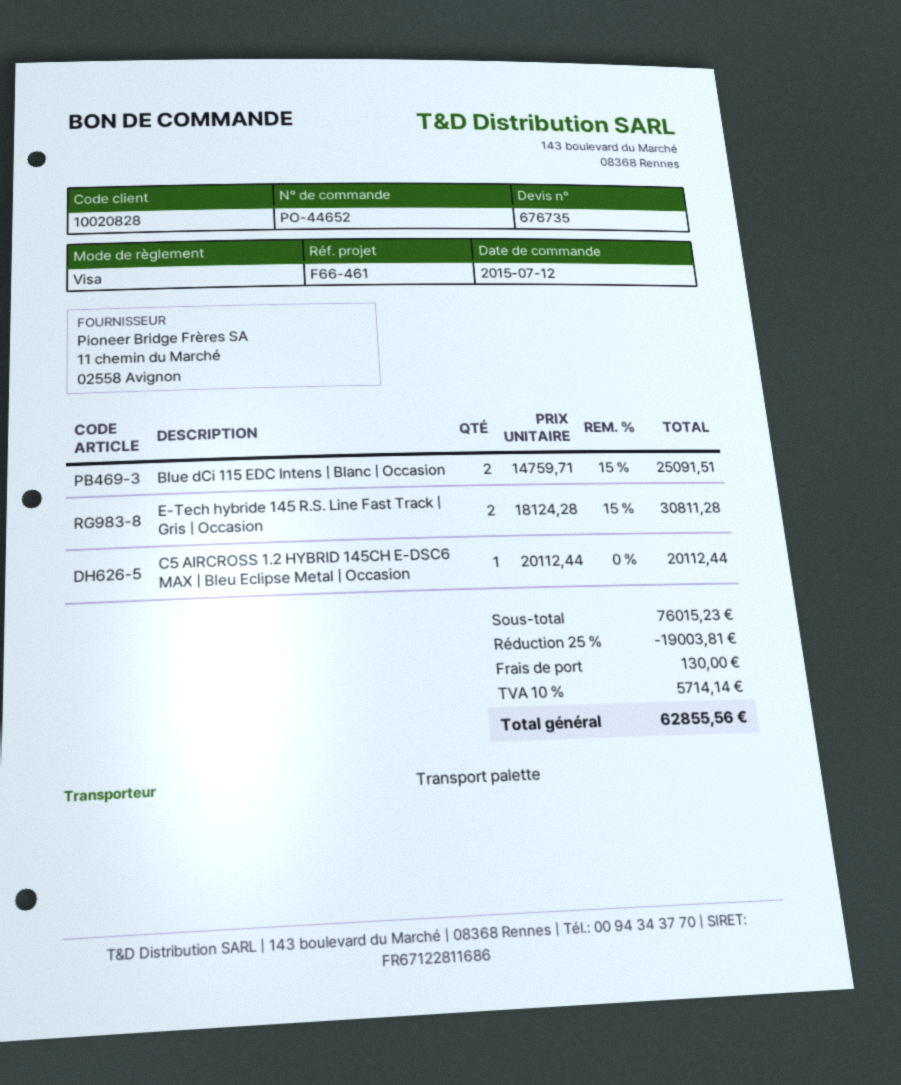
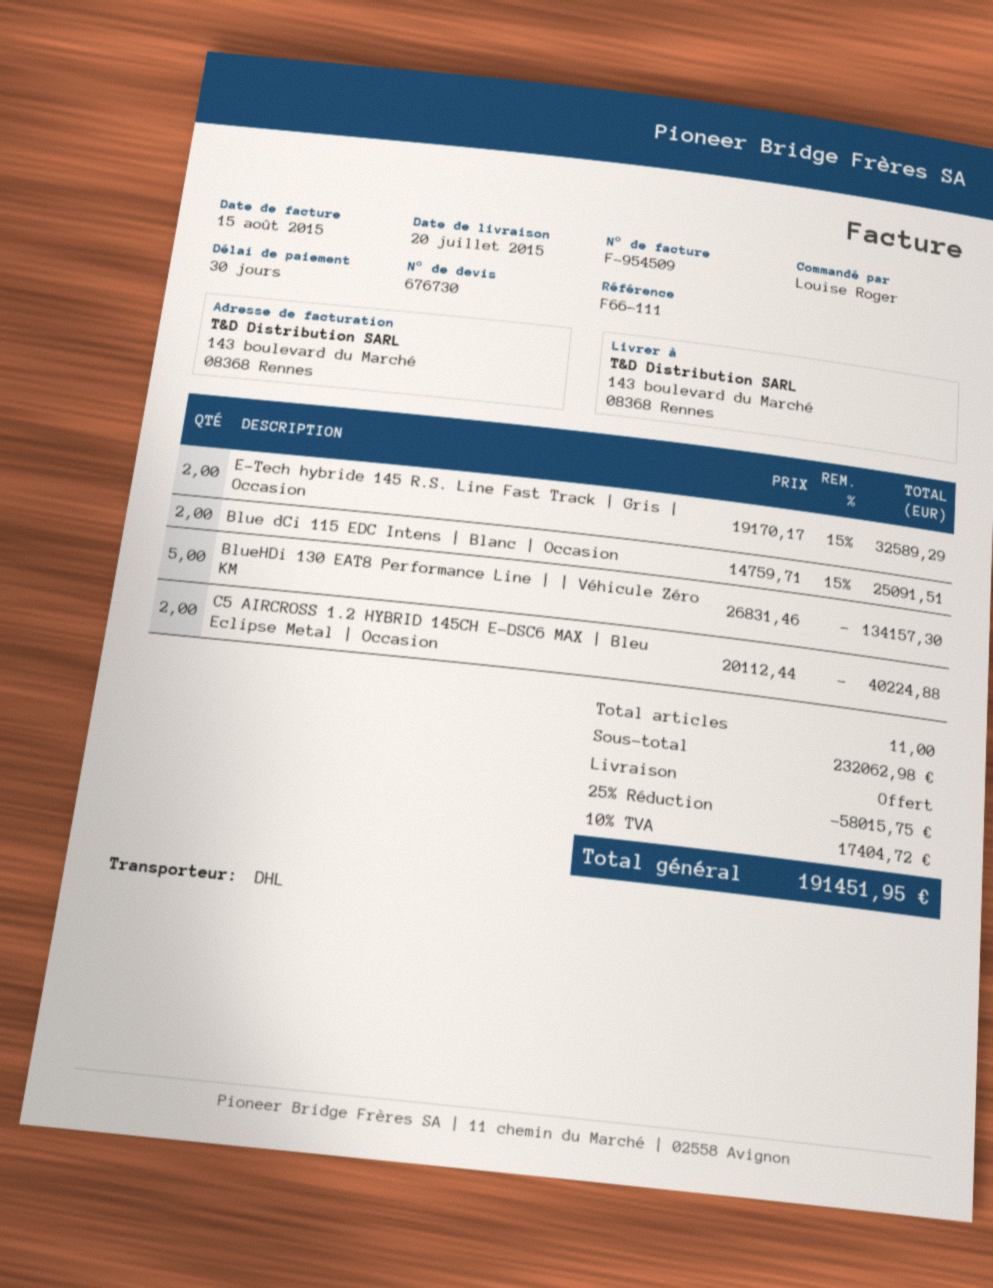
quote number: 676735 -> 676730
reference: F66-461 -> F66-111
shipping method: pallet freight -> DHL
E-Tech hybride 145 R.S. Line Fast Track | Gris | Occasion: 2 x 18124.28 - 15% = 30811.28 -> 2 x 19170.17 - 15% = 32589.29
C5 AIRCROSS 1.2 HYBRID 145CH E-DSC6 MAX | Bleu Eclipse Metal | Occasion: 1 x 20112.44 = 20112.44 -> 2 x 20112.44 = 40224.88
BlueHDi 130 EAT8 Performance Line | | Véhicule Zéro KM: none -> 5 x 26831.46 = 134157.30
subtotal: 76015.23 -> 232062.98
discount: 25% = 19003.81 -> 25% = 58015.75
shipping: 130.00 -> 0.00
tax: 10% = 5714.14 -> 10% = 17404.72
total: 62855.56 -> 191451.95

